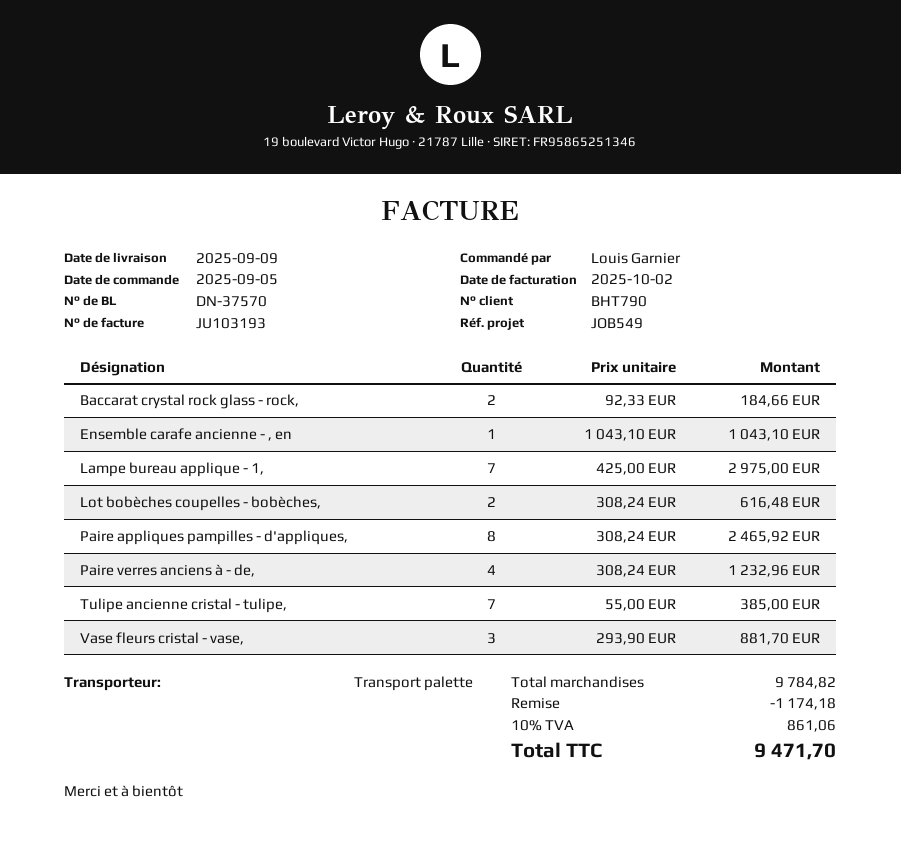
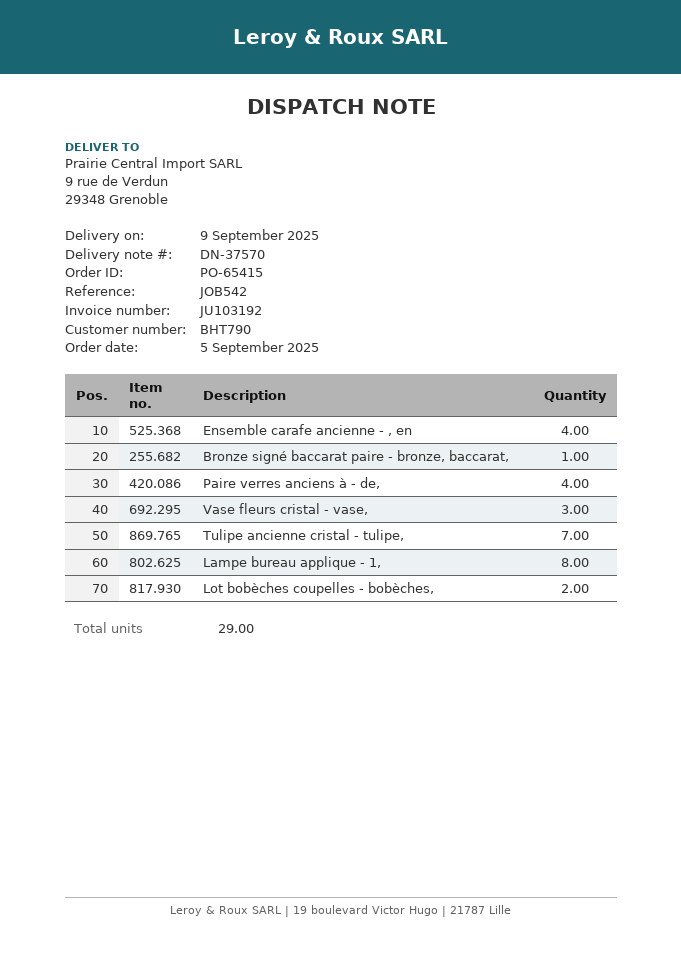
invoice number: JU103193 -> JU103192
reference: JOB549 -> JOB542
Baccarat crystal rock glass - rock,: 2 -> none
Ensemble carafe ancienne - , en: 1 -> 4
Lampe bureau applique - 1,: 7 -> 8
Paire appliques pampilles - d'appliques,: 8 -> none
Bronze signé baccarat paire - bronze, baccarat,: none -> 1

